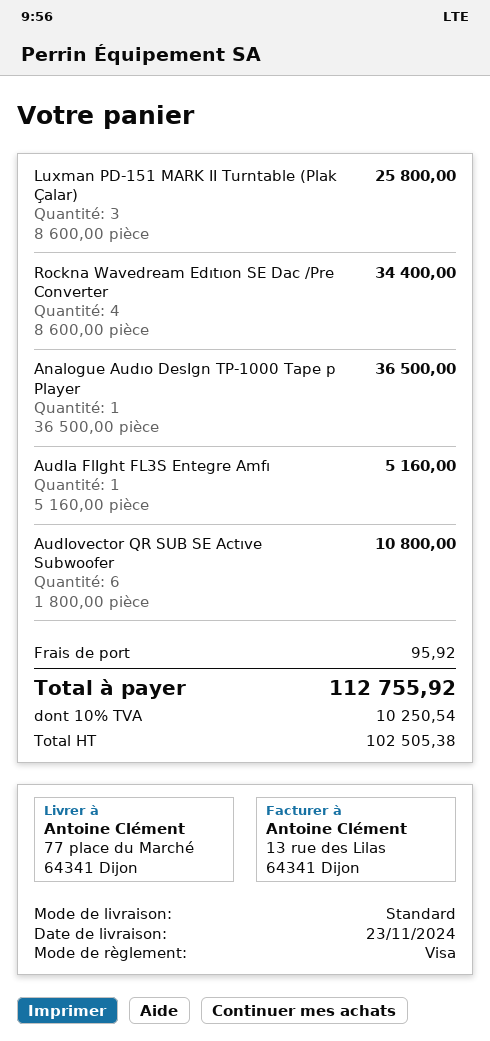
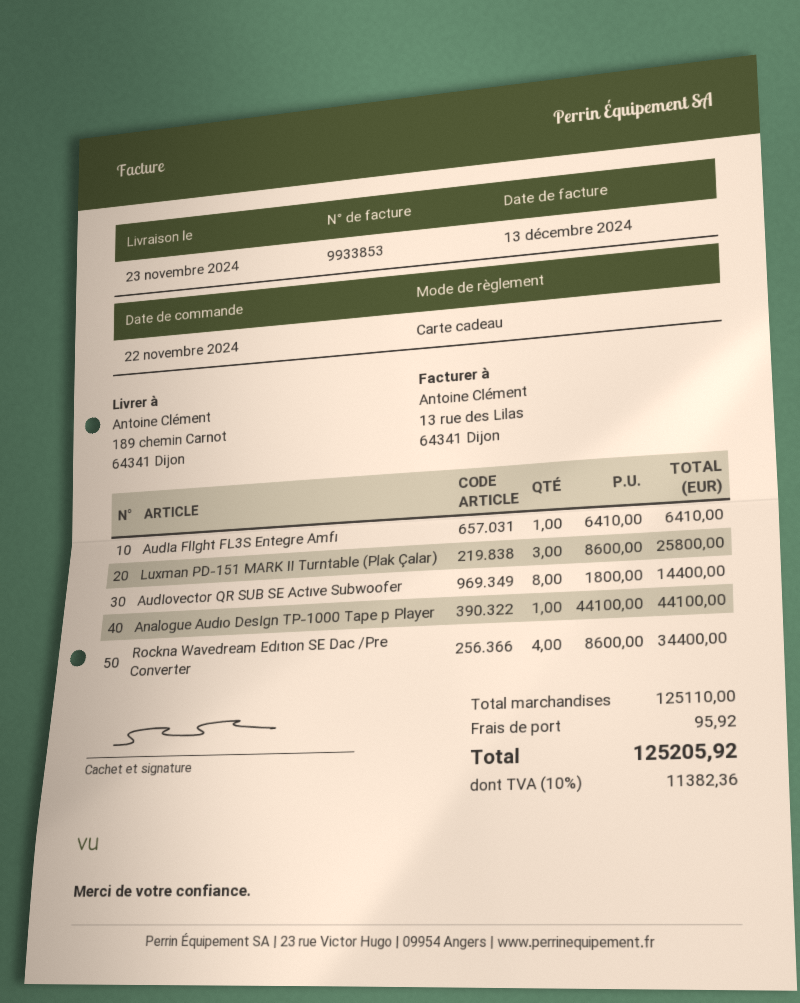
payment method: Visa -> gift card
ship to: 77 place du Marché, 64341 Dijon -> 189 chemin Carnot, 64341 Dijon
Analogue Audıo DesIgn TP-1000 Tape p Player: 1 x 36500.00 = 36500.00 -> 1 x 44100.00 = 44100.00
AudIa FlIght FL3S Entegre Amfı: 1 x 5160.00 = 5160.00 -> 1 x 6410.00 = 6410.00
AudIovector QR SUB SE Actıve Subwoofer: 6 x 1800.00 = 10800.00 -> 8 x 1800.00 = 14400.00
tax: 10% = 10250.54 -> 10% = 11382.36
total: 112755.92 -> 125205.92

